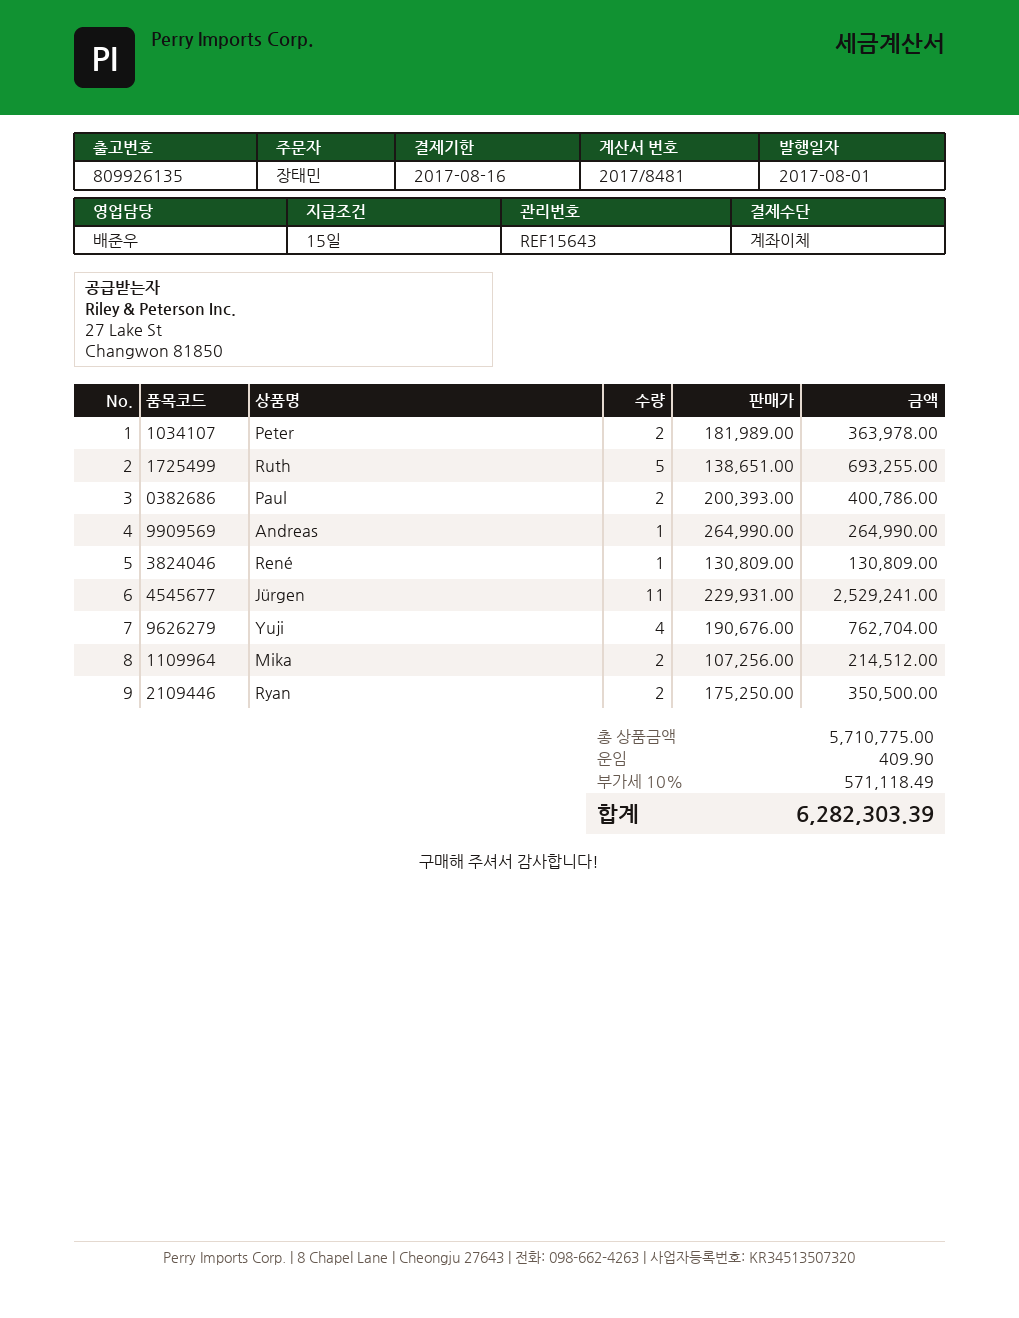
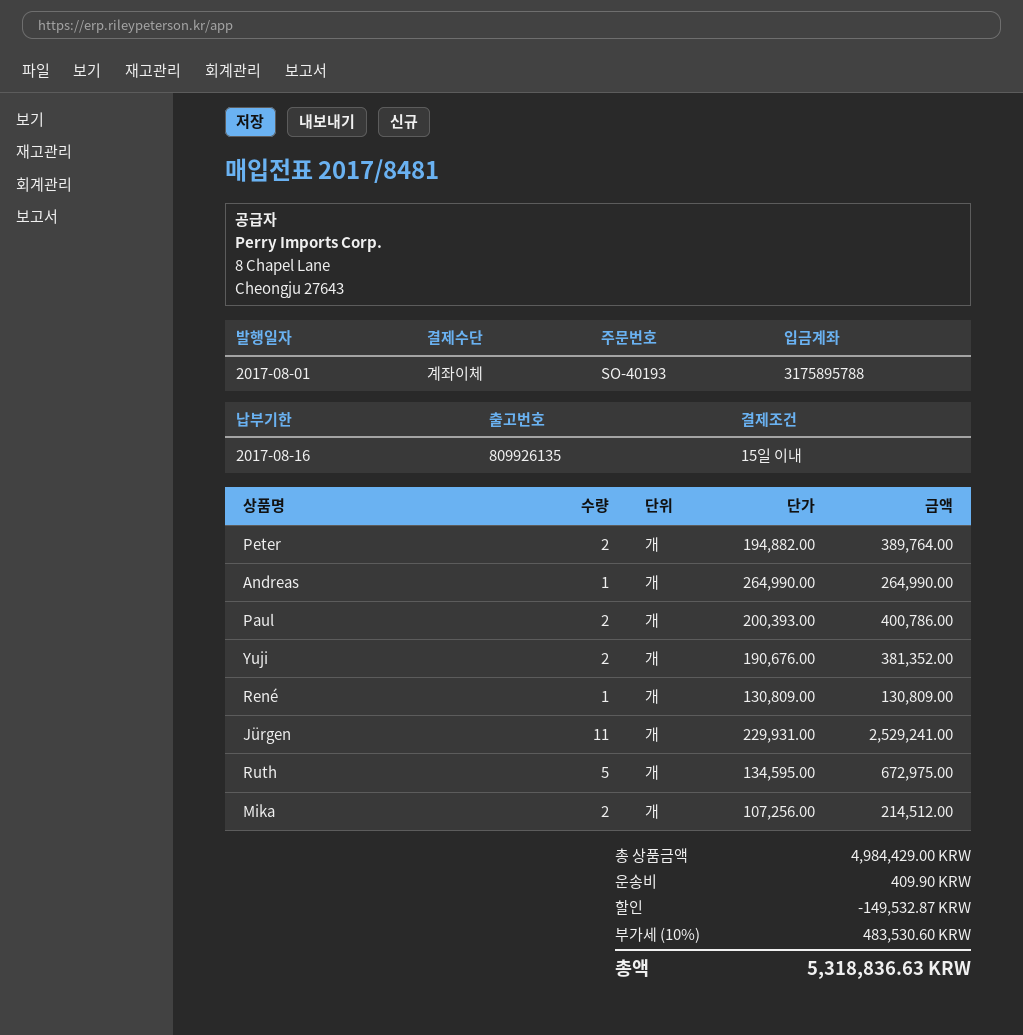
Peter: 2 x 181989.00 = 363978.00 -> 2 x 194882.00 = 389764.00
Ruth: 5 x 138651.00 = 693255.00 -> 5 x 134595.00 = 672975.00
Yuji: 4 x 190676.00 = 762704.00 -> 2 x 190676.00 = 381352.00
Ryan: 2 x 175250.00 = 350500.00 -> none
subtotal: 5710775.00 -> 4984429.00
discount: none -> 149532.87
tax: 10% = 571118.49 -> 10% = 483530.60
total: 6282303.39 -> 5318836.63

